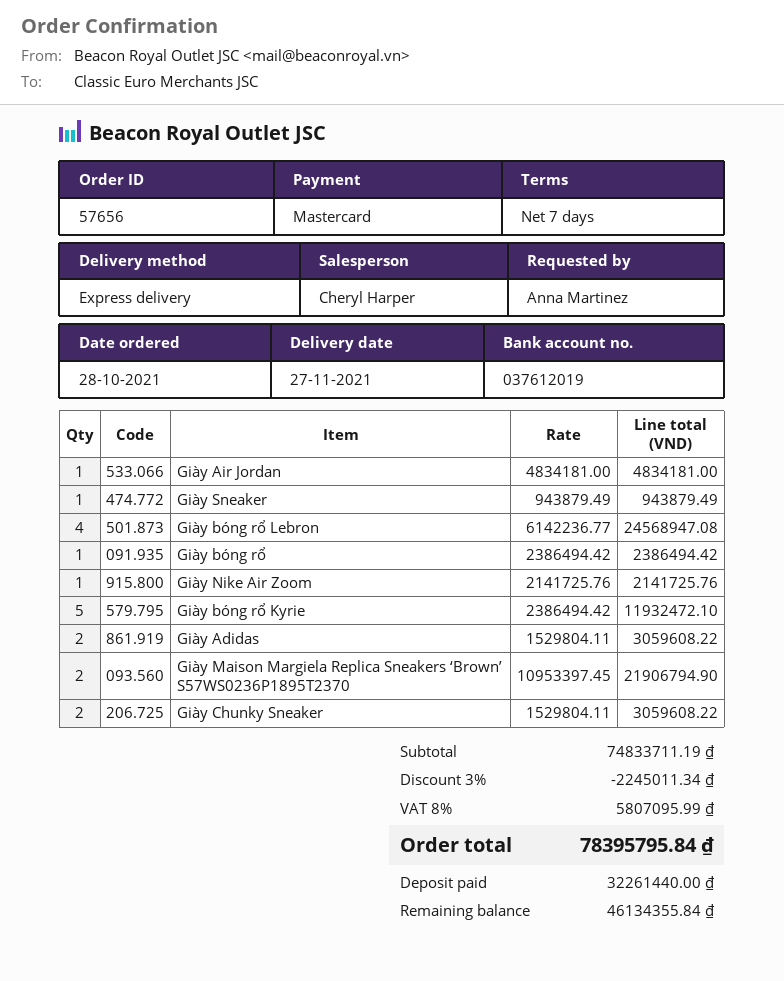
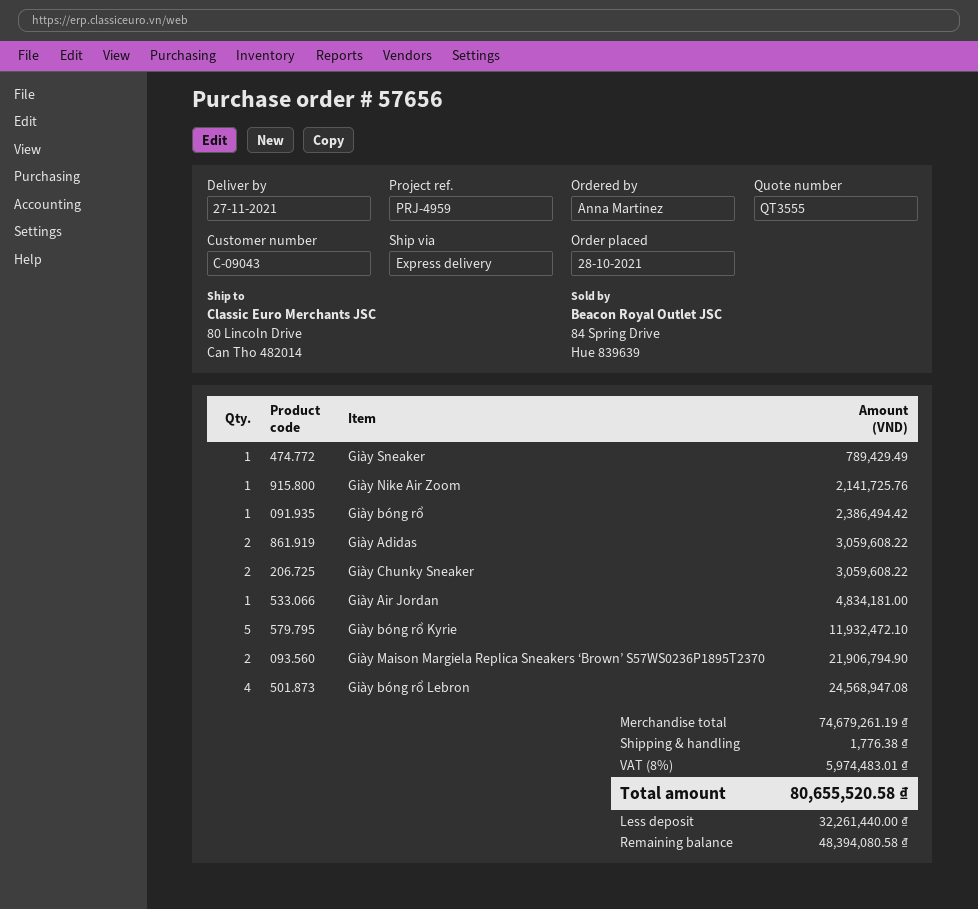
Giày Sneaker: 1 for 943879.49 -> 1 for 789429.49
subtotal: 74833711.19 -> 74679261.19
discount: 3% = 2245011.34 -> none
shipping: none -> 1776.38
tax: 8% = 5807095.99 -> 8% = 5974483.01
total: 78395795.84 -> 80655520.58
balance: 46134355.84 -> 48394080.58

